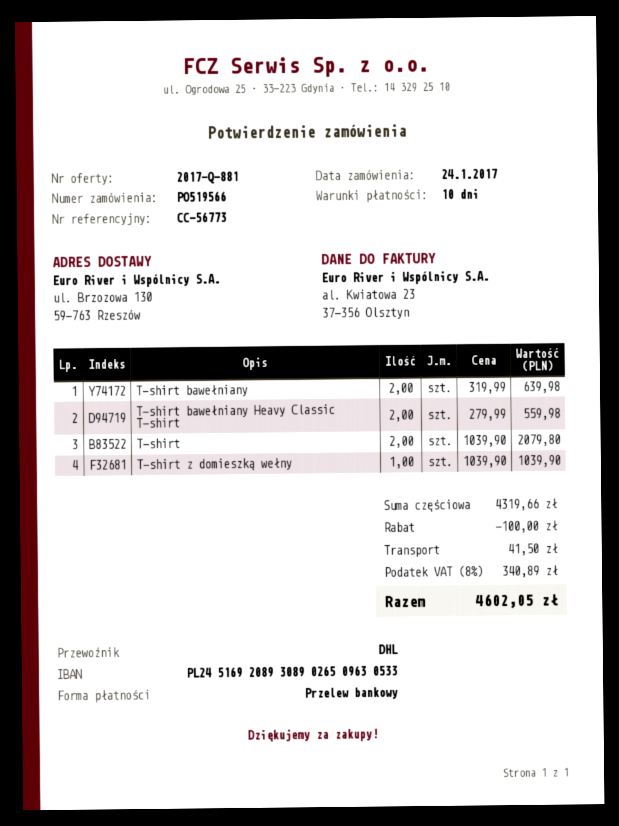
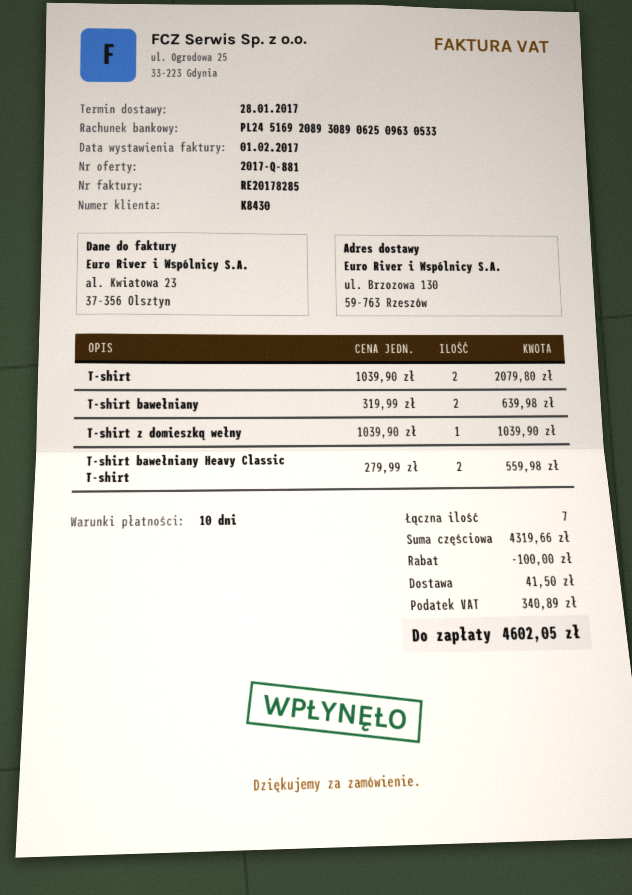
bank account: PL24516920893089026509630533 -> PL24516920893089062509630533

